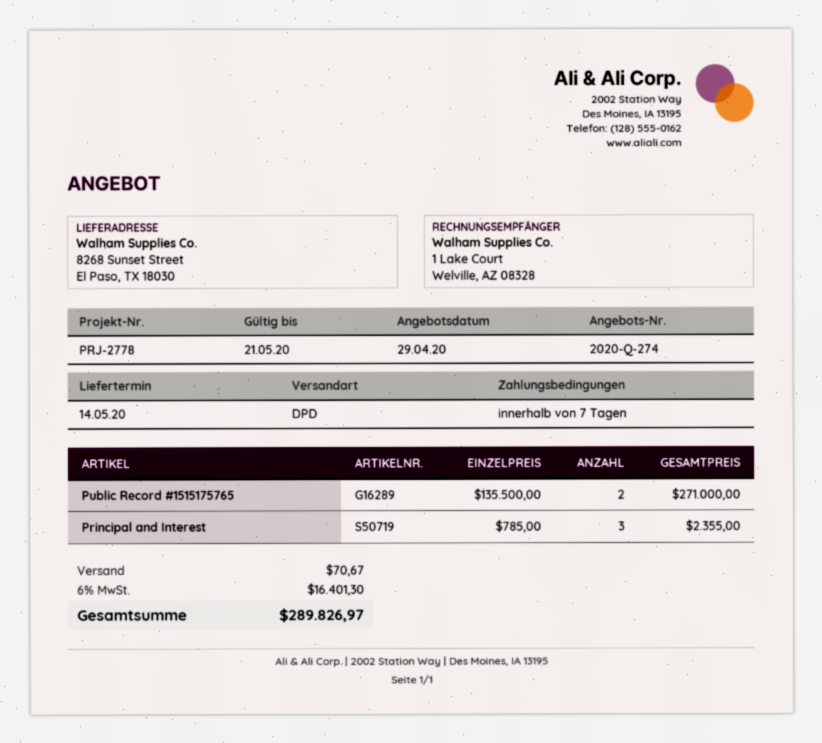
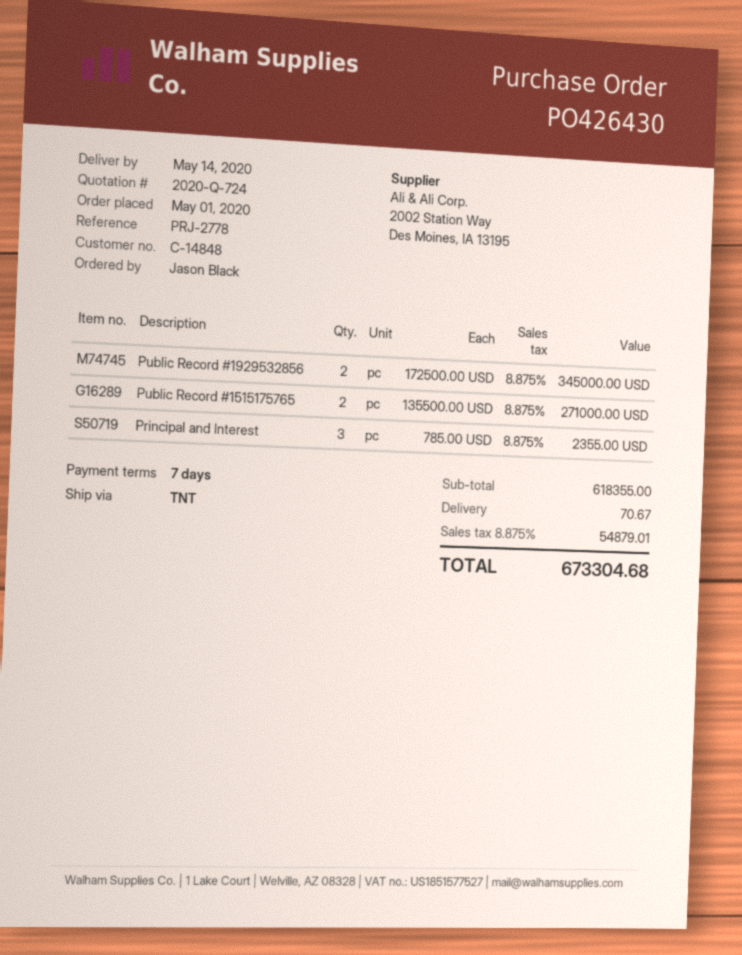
quote number: 2020-Q-274 -> 2020-Q-724
shipping method: DPD -> TNT
Public Record #1929532856: none -> 2 x 172500.00 = 345000.00
tax: 6% = 16401.30 -> 8.875% = 54879.01
total: 289826.97 -> 673304.68

